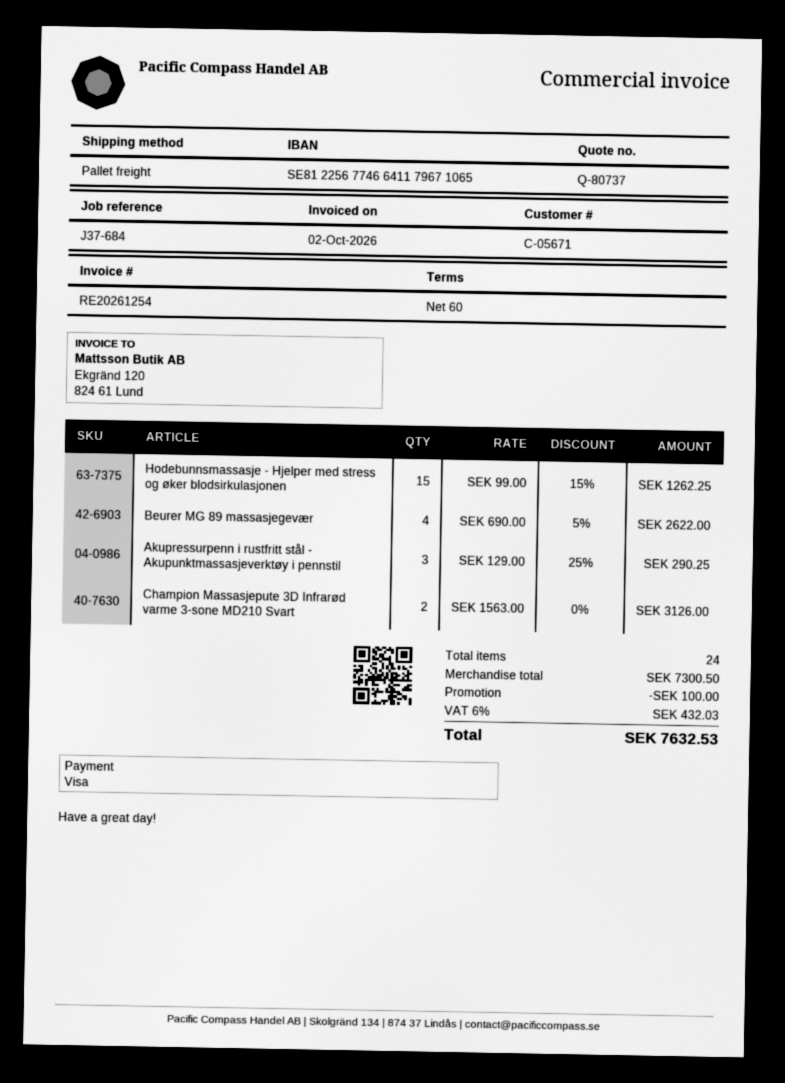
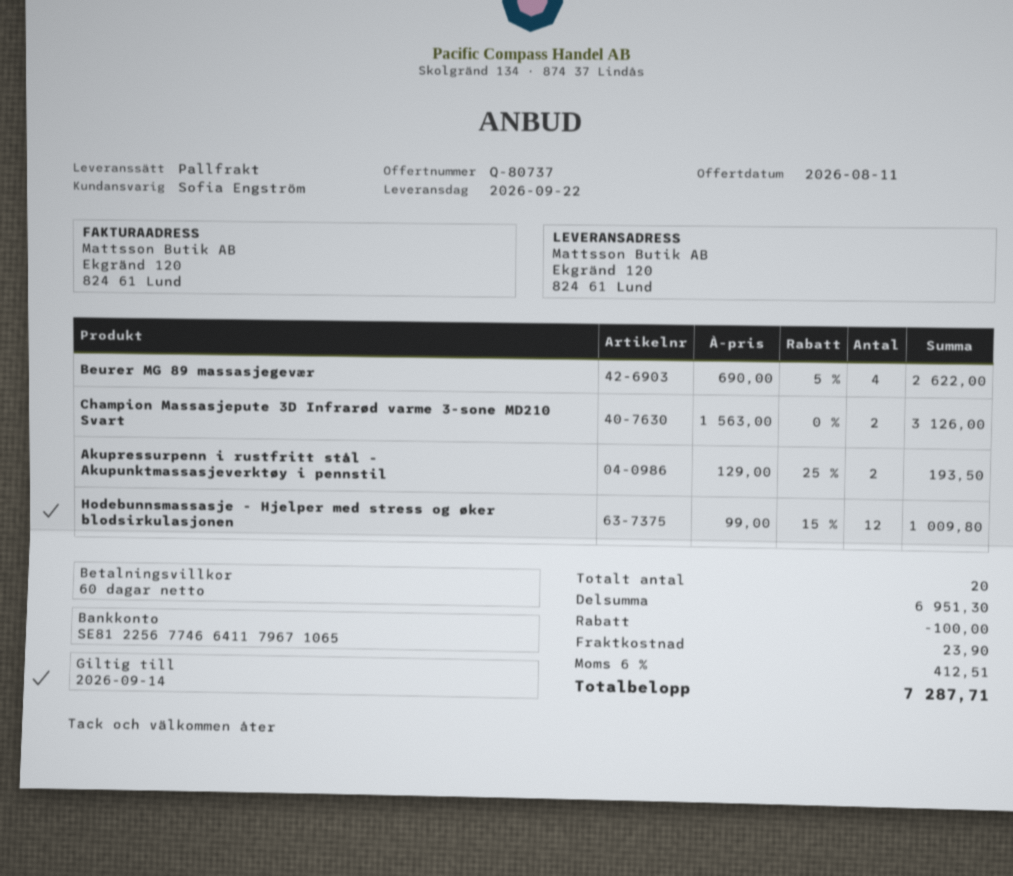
Hodebunnsmassasje - Hjelper med stress og øker blodsirkulasjonen: 15 x 99.00 - 15% = 1262.25 -> 12 x 99.00 - 15% = 1009.80
Akupressurpenn i rustfritt stål - Akupunktmassasjeverktøy i pennstil: 3 x 129.00 - 25% = 290.25 -> 2 x 129.00 - 25% = 193.50
total quantity: 24 -> 20
subtotal: 7300.50 -> 6951.30
shipping: none -> 23.90
tax: 6% = 432.03 -> 6% = 412.51
total: 7632.53 -> 7287.71

